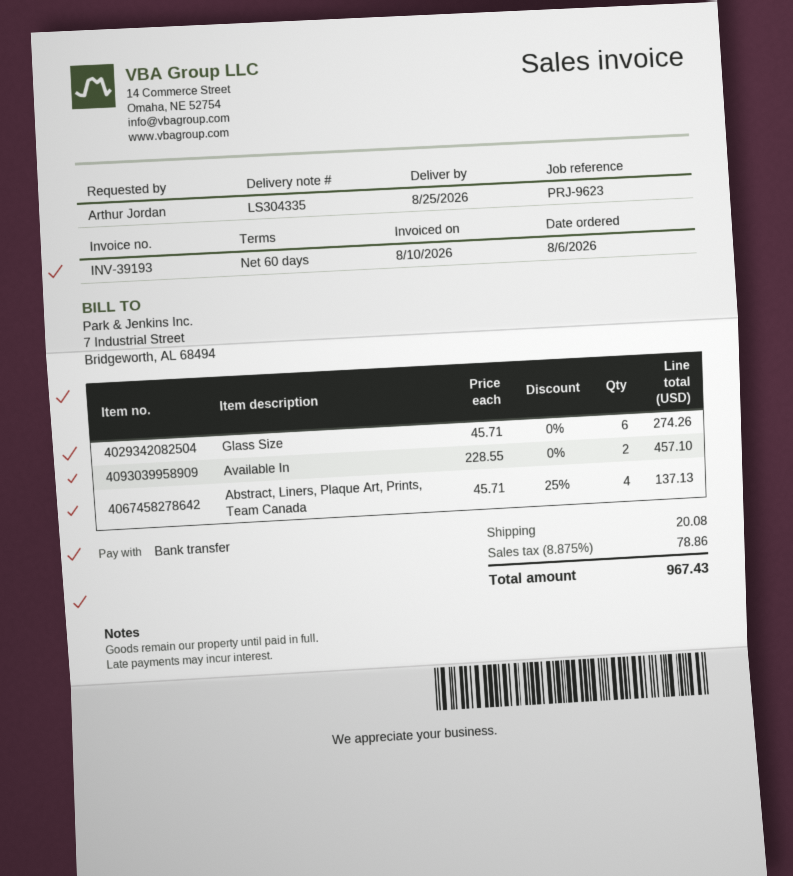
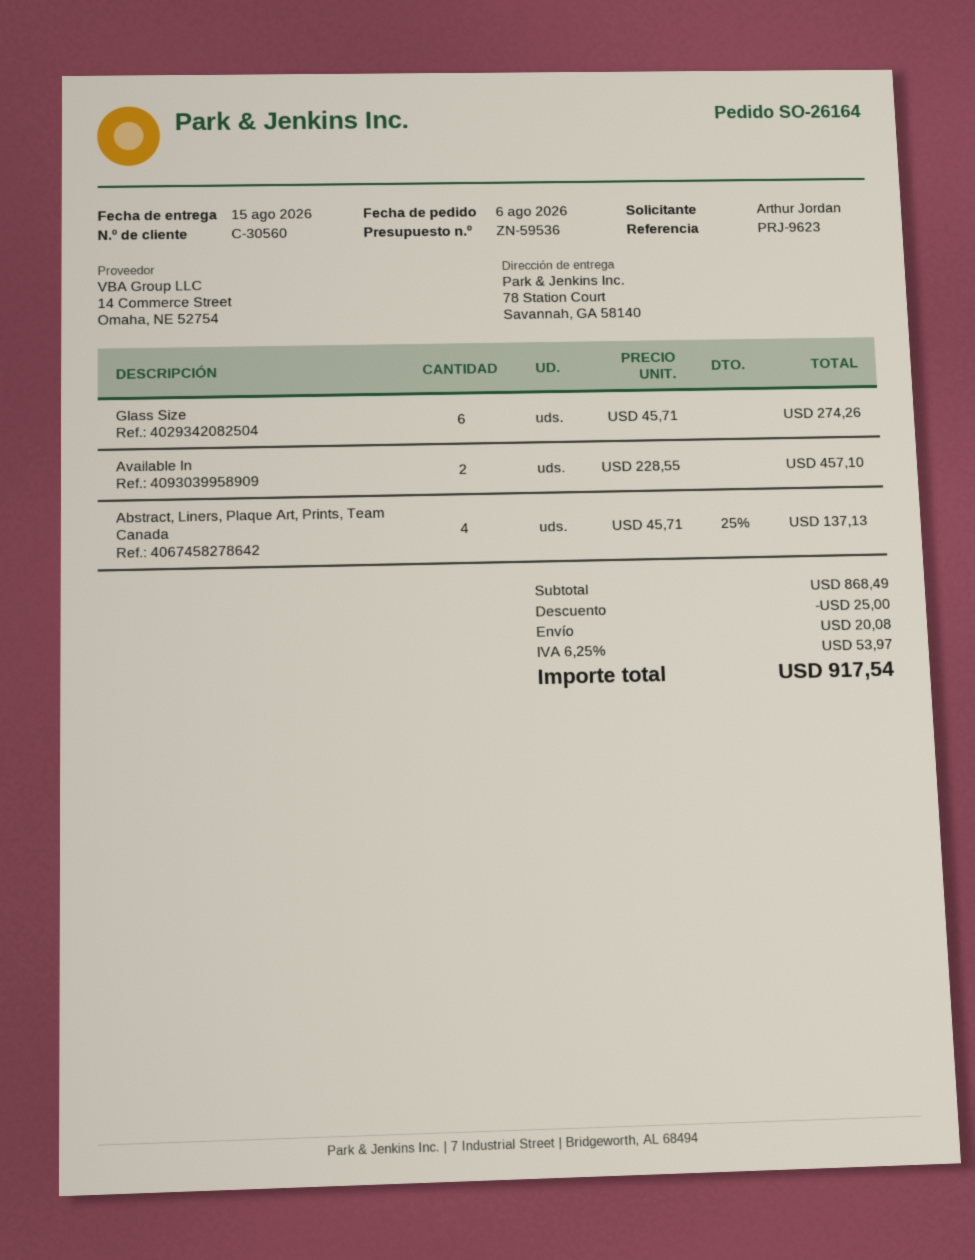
delivery date: 2026-08-25 -> 2026-08-15
discount: none -> 25.00
tax: 8.875% = 78.86 -> 6.25% = 53.97
total: 967.43 -> 917.54

